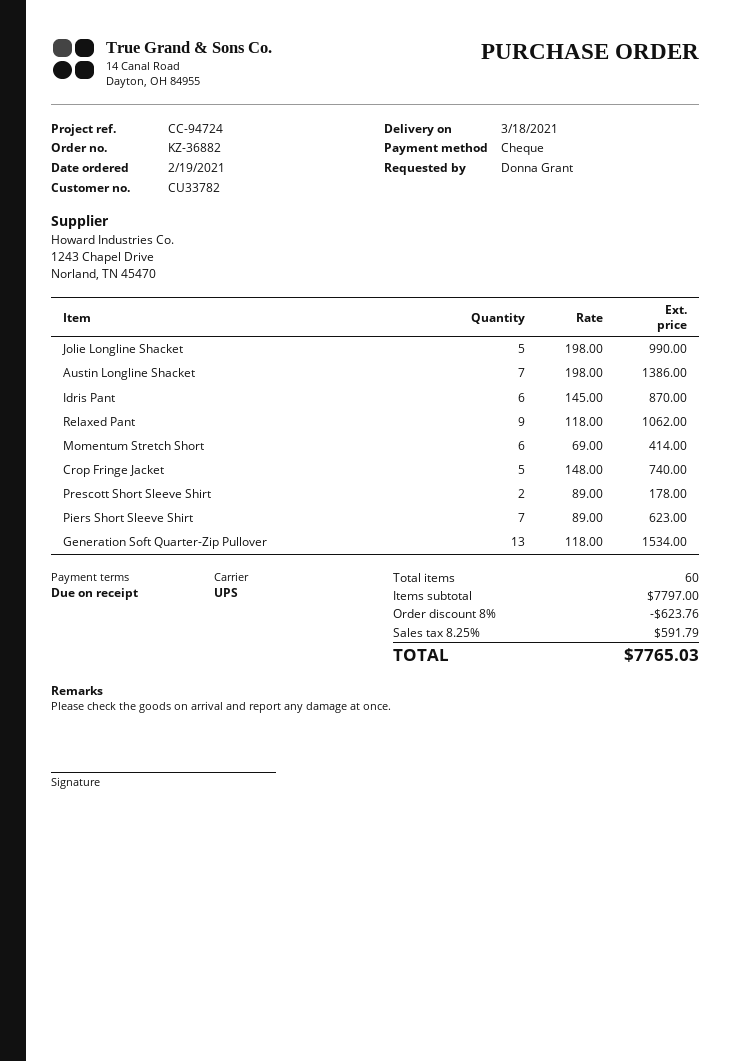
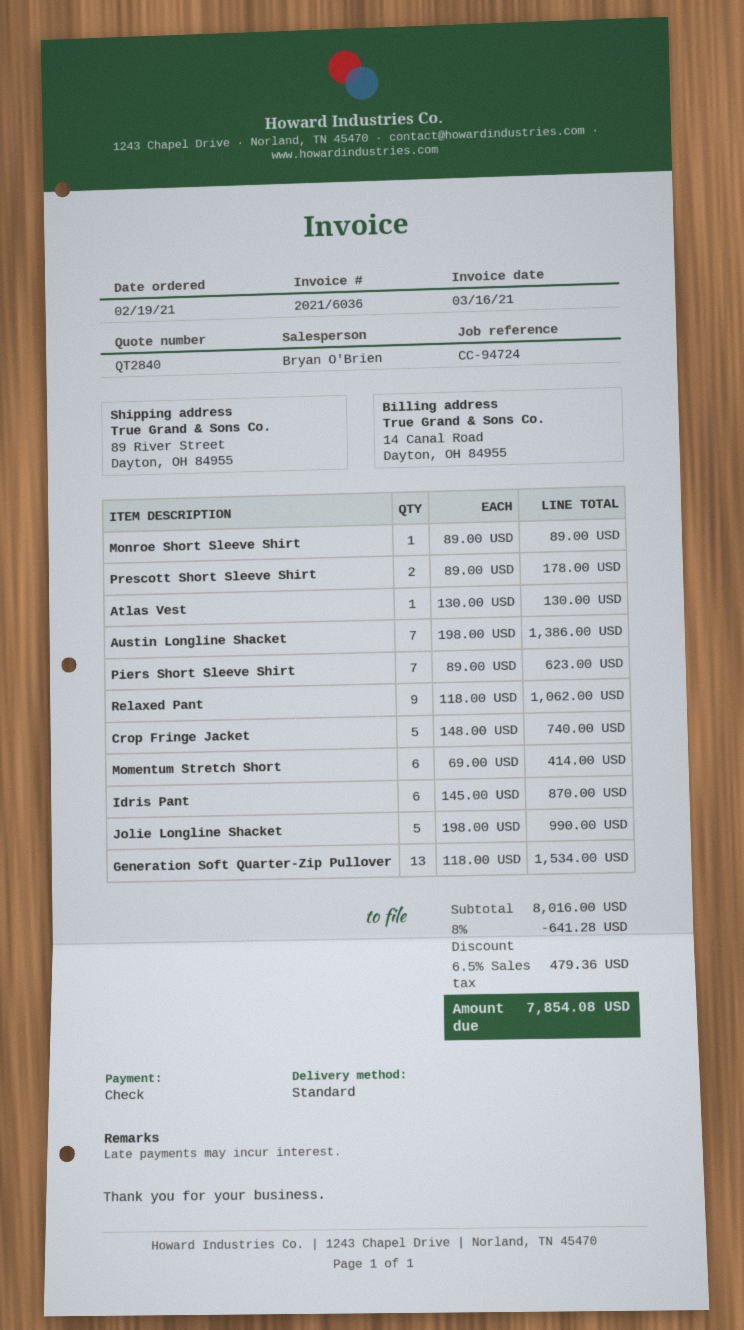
shipping method: UPS -> standard
Monroe Short Sleeve Shirt: none -> 1 x 89.00 = 89.00
Atlas Vest: none -> 1 x 130.00 = 130.00
subtotal: 7797.00 -> 8016.00
discount: 8% = 623.76 -> 8% = 641.28
tax: 8.25% = 591.79 -> 6.5% = 479.36
total: 7765.03 -> 7854.08

